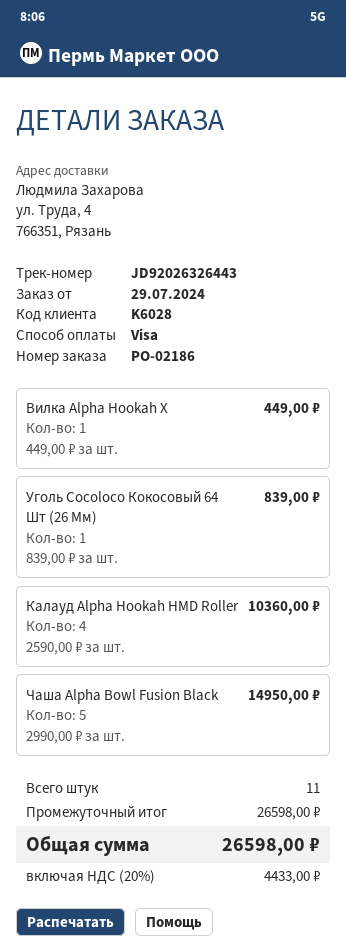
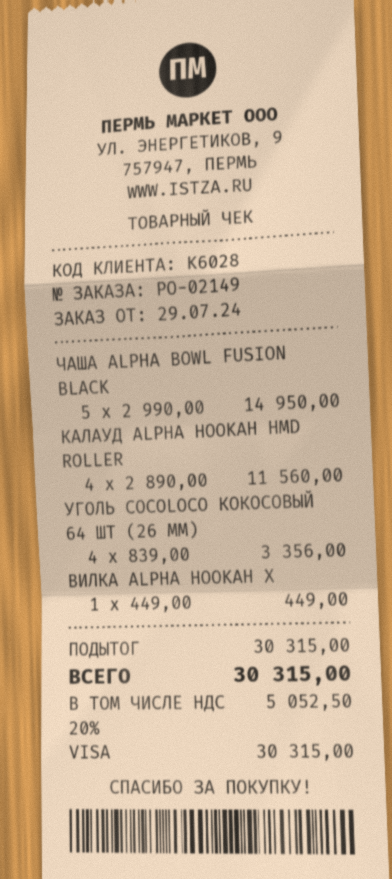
order number: PO-02186 -> PO-02149
Уголь Cocoloco Кокосовый 64 Шт (26 Мм): 1 x 839.00 = 839.00 -> 4 x 839.00 = 3356.00
Калауд Alpha Hookah HMD Roller: 4 x 2590.00 = 10360.00 -> 4 x 2890.00 = 11560.00
subtotal: 26598.00 -> 30315.00
tax: 20% = 4433.00 -> 20% = 5052.50
total: 26598.00 -> 30315.00

